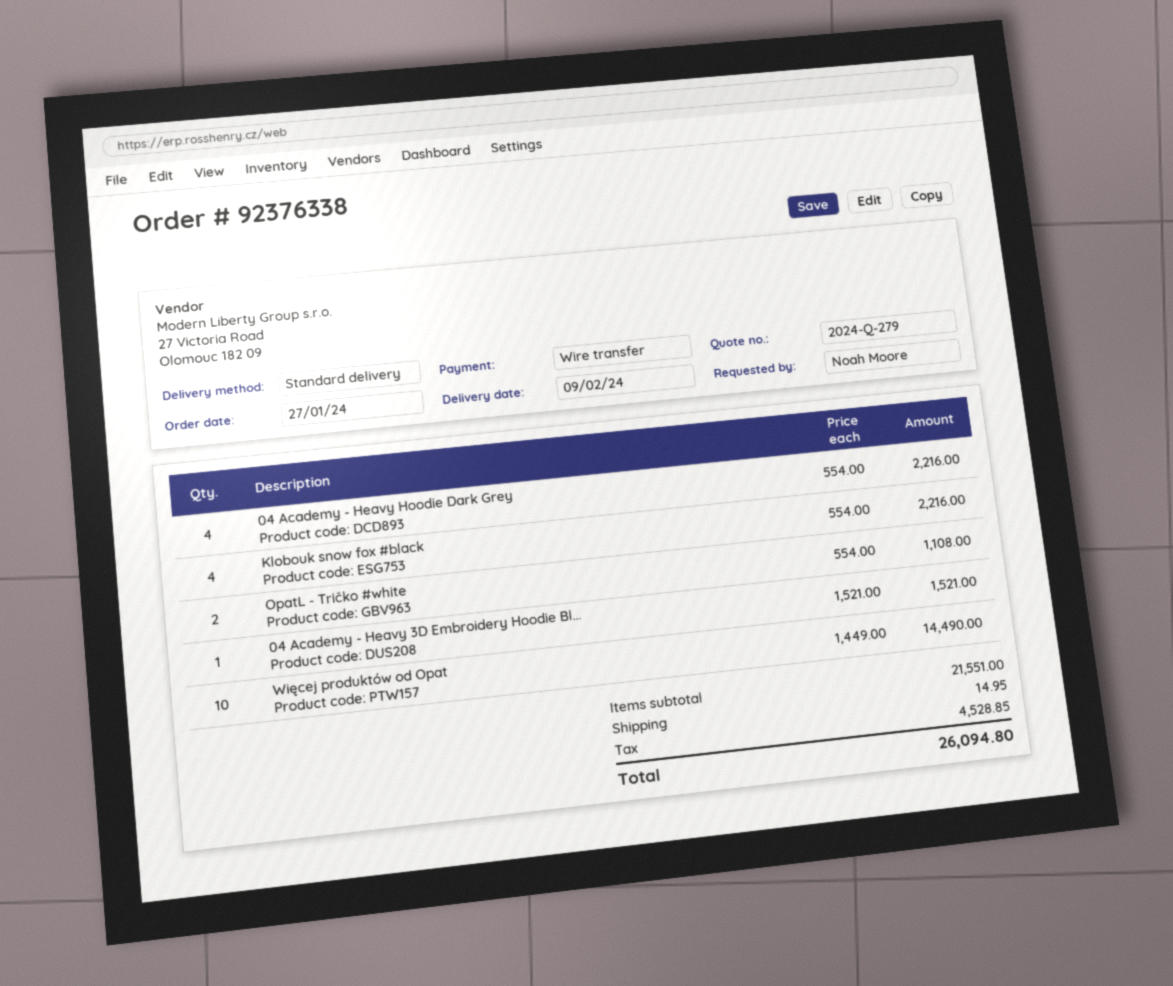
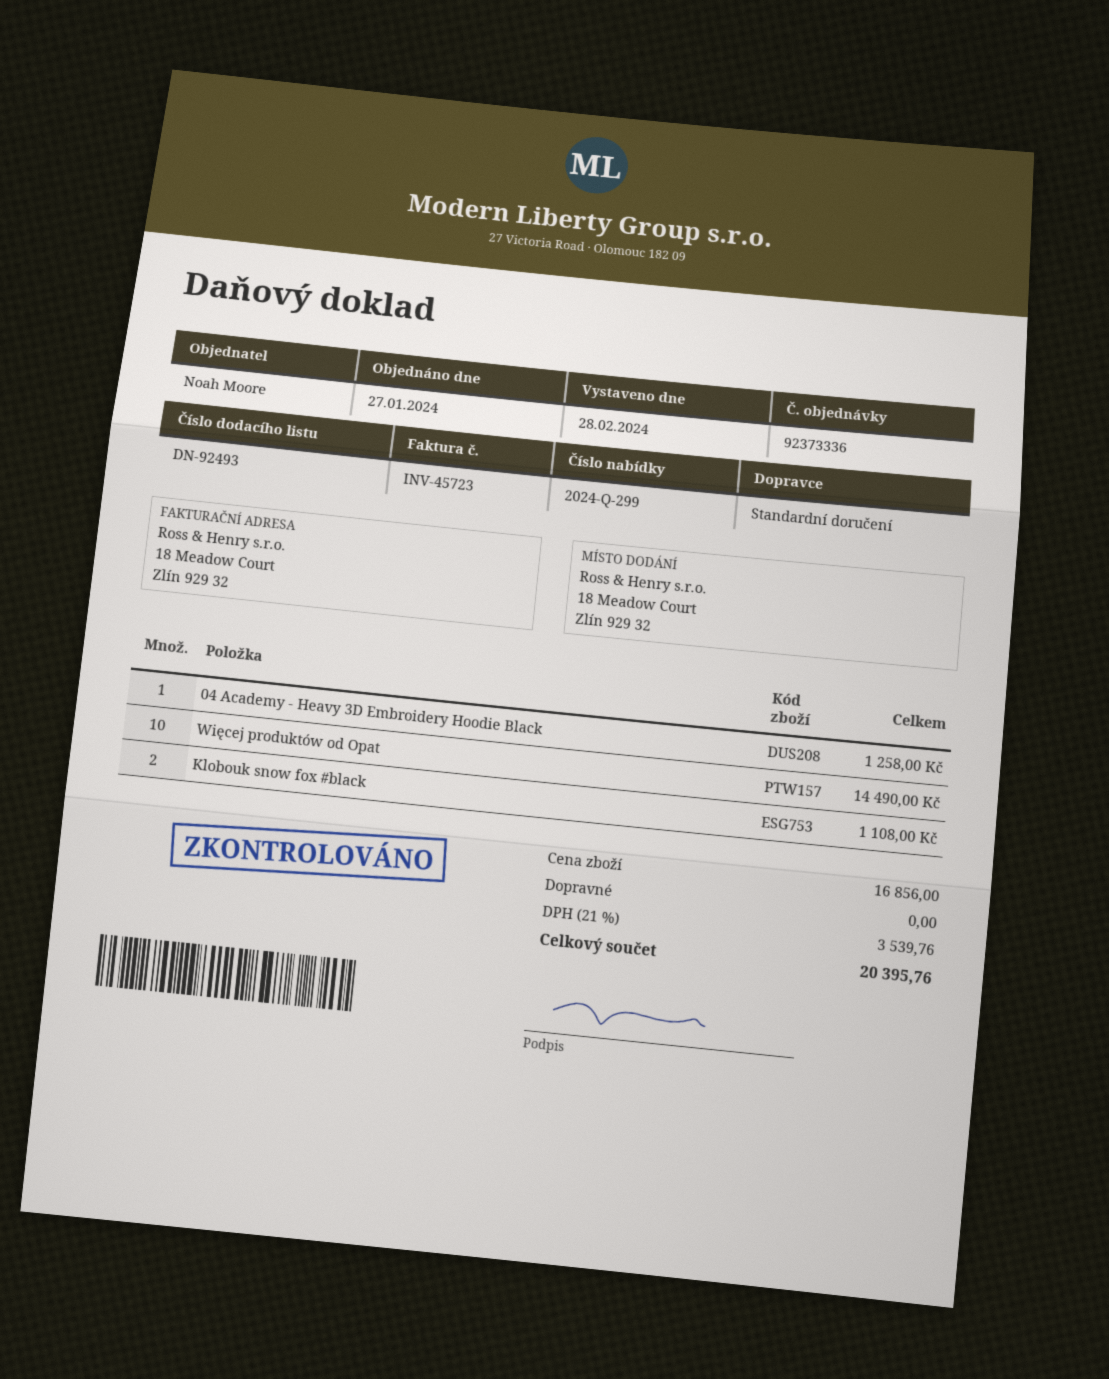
quote number: 2024-Q-279 -> 2024-Q-299
order number: 92376338 -> 92373336
04 Academy - Heavy Hoodie Dark Grey: 4 for 2216.00 -> none
Klobouk snow fox #black: 4 for 2216.00 -> 2 for 1108.00
OpatL - Tričko #white: 2 for 1108.00 -> none
04 Academy - Heavy 3D Embroidery Hoodie Bl...: 1 for 1521.00 -> 1 for 1258.00
subtotal: 21551.00 -> 16856.00
shipping: 14.95 -> 0.00
tax: 4528.85 -> 3539.76
total: 26094.80 -> 20395.76

